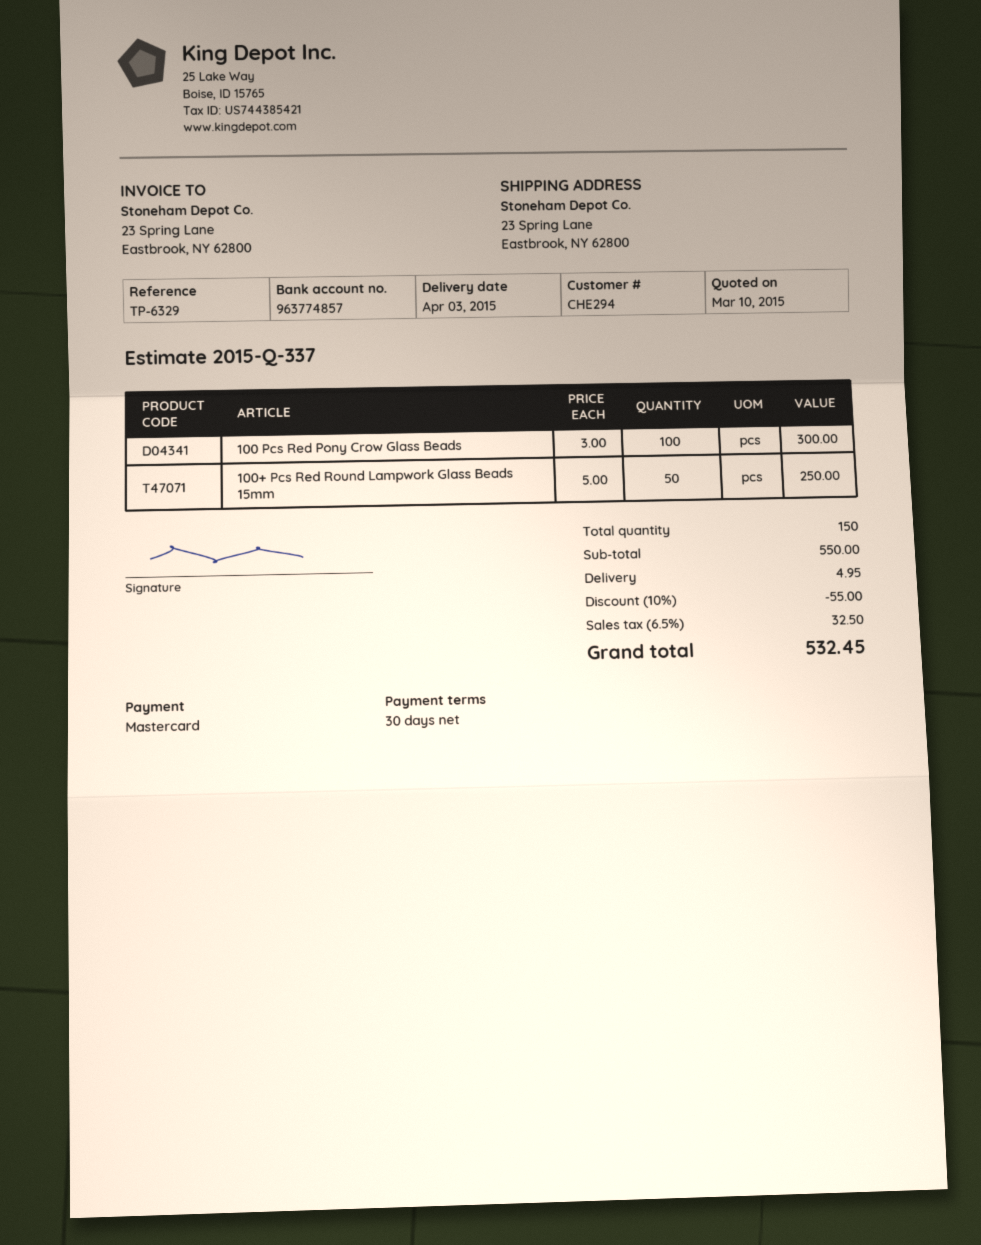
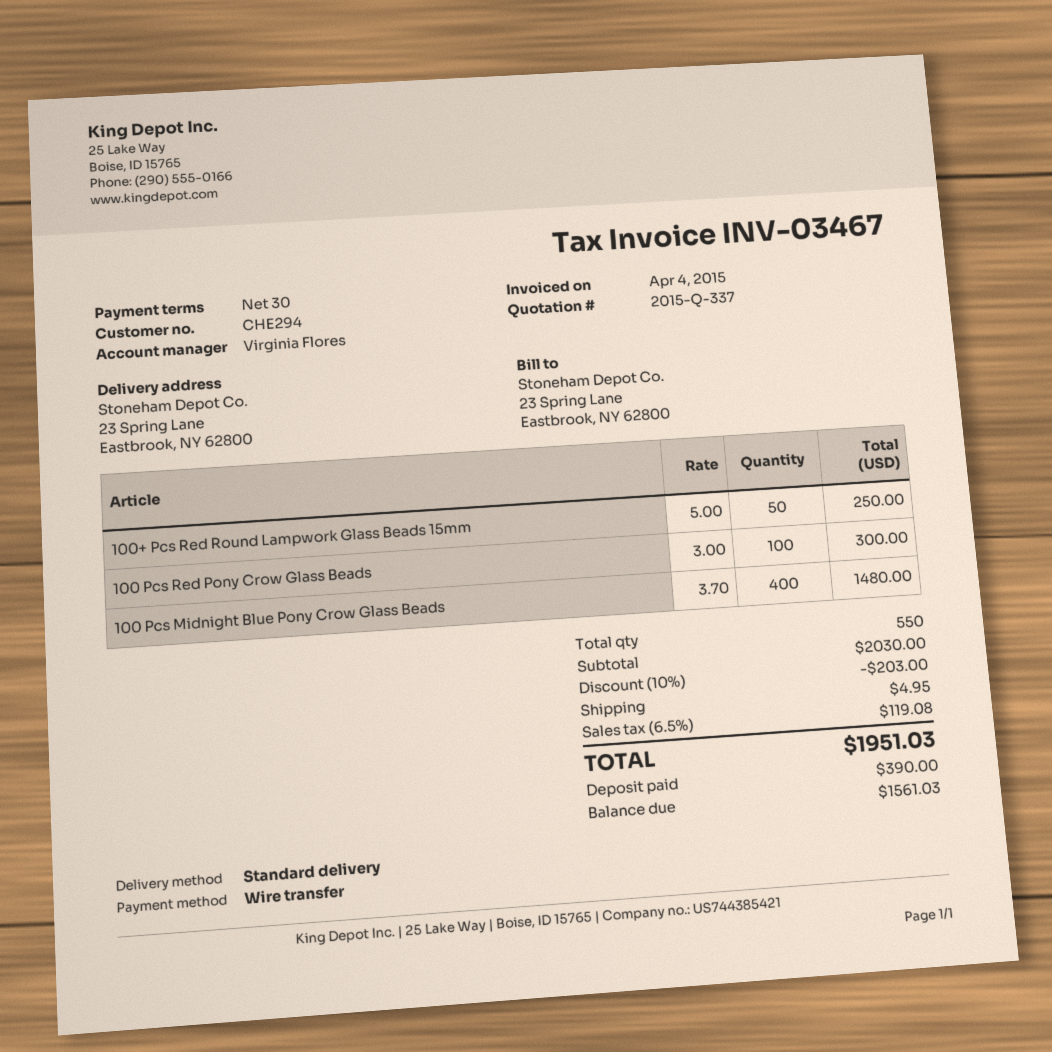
payment method: Mastercard -> bank transfer
100 Pcs Midnight Blue Pony Crow Glass Beads: none -> 400 x 3.70 = 1480.00
total quantity: 150 -> 550
subtotal: 550.00 -> 2030.00
discount: 10% = 55.00 -> 10% = 203.00
tax: 6.5% = 32.50 -> 6.5% = 119.08
total: 532.45 -> 1951.03

